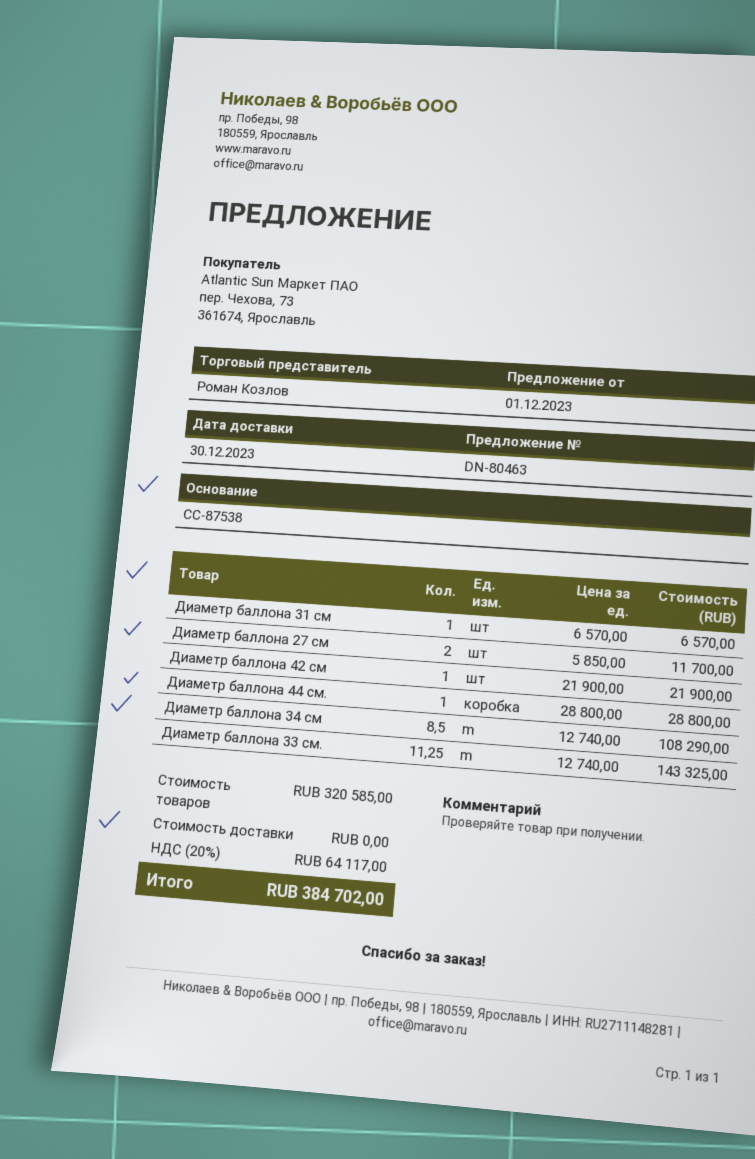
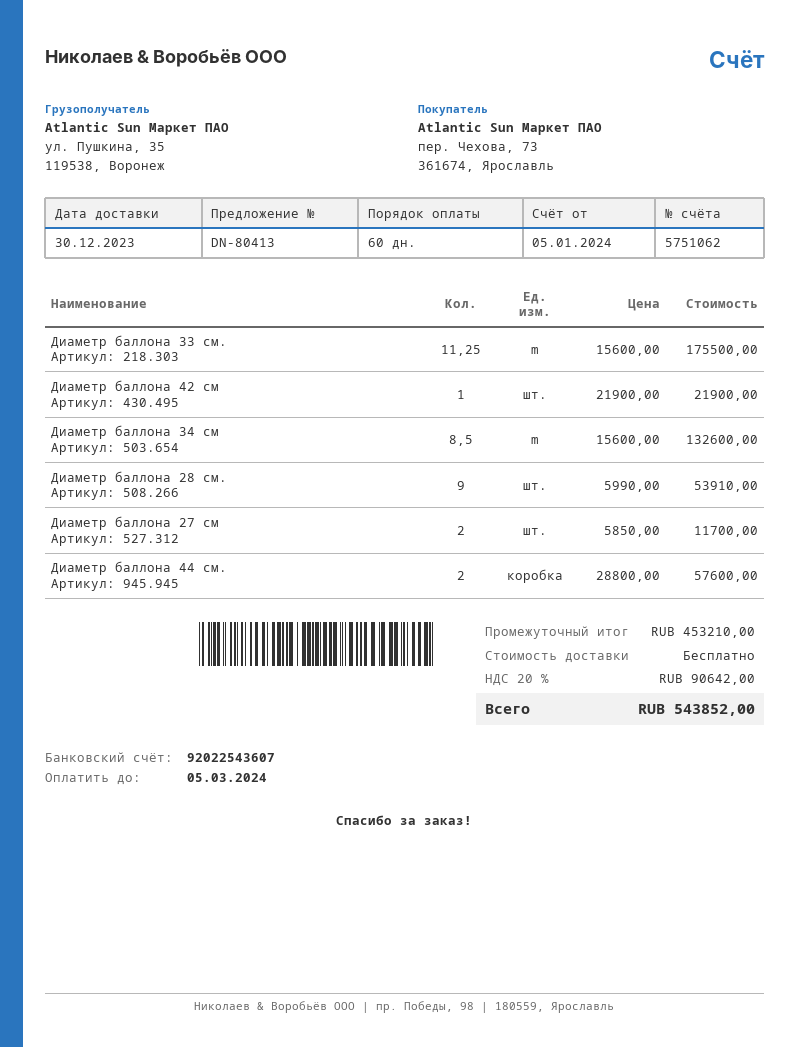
quote number: DN-80463 -> DN-80413
Диаметр баллона 31 см: 1 x 6570.00 = 6570.00 -> none
Диаметр баллона 44 см.: 1 x 28800.00 = 28800.00 -> 2 x 28800.00 = 57600.00
Диаметр баллона 34 см: 8.5 x 12740.00 = 108290.00 -> 8.5 x 15600.00 = 132600.00
Диаметр баллона 33 см.: 11.25 x 12740.00 = 143325.00 -> 11.25 x 15600.00 = 175500.00
Диаметр баллона 28 см.: none -> 9 x 5990.00 = 53910.00
subtotal: 320585.00 -> 453210.00
tax: 20% = 64117.00 -> 20% = 90642.00
total: 384702.00 -> 543852.00

